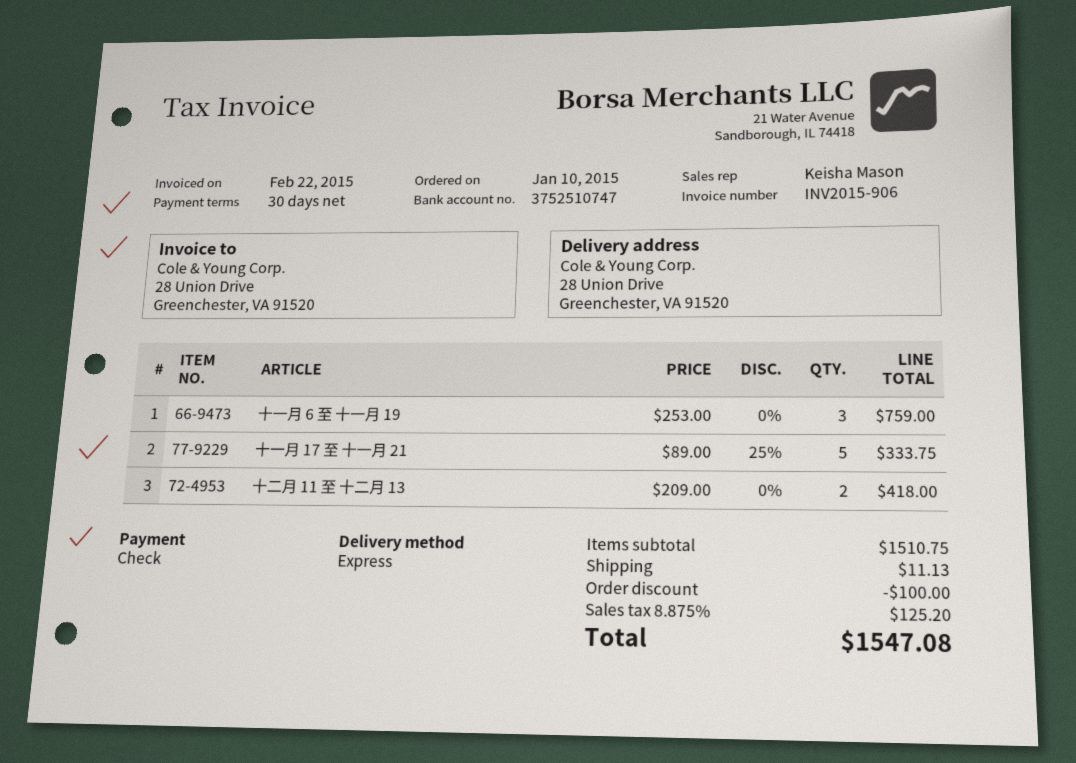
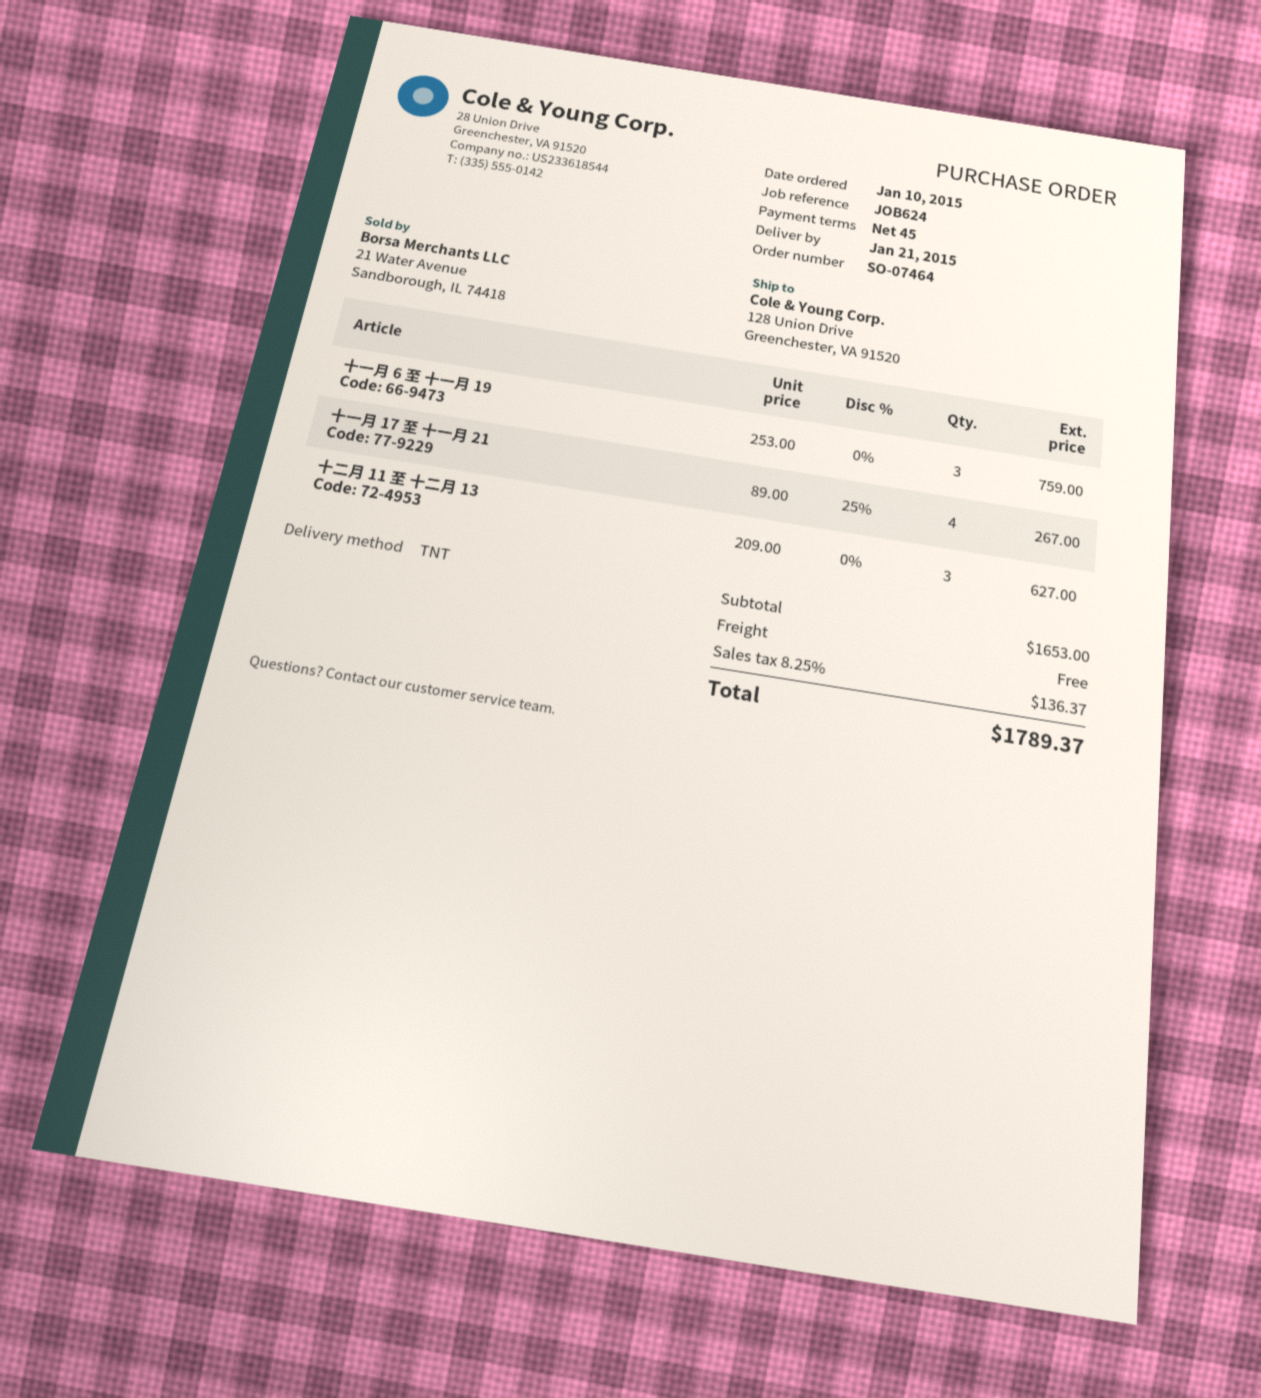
payment terms: 30 days -> 45 days
shipping method: express -> TNT
ship to: 28 Union Drive, Greenchester, VA 91520 -> 128 Union Drive, Greenchester, VA 91520
十一月 17 至 十一月 21: 5 x 89.00 - 25% = 333.75 -> 4 x 89.00 - 25% = 267.00
十二月 11 至 十二月 13: 2 x 209.00 = 418.00 -> 3 x 209.00 = 627.00
subtotal: 1510.75 -> 1653.00
discount: 100.00 -> none
shipping: 11.13 -> 0.00
tax: 8.875% = 125.20 -> 8.25% = 136.37
total: 1547.08 -> 1789.37

